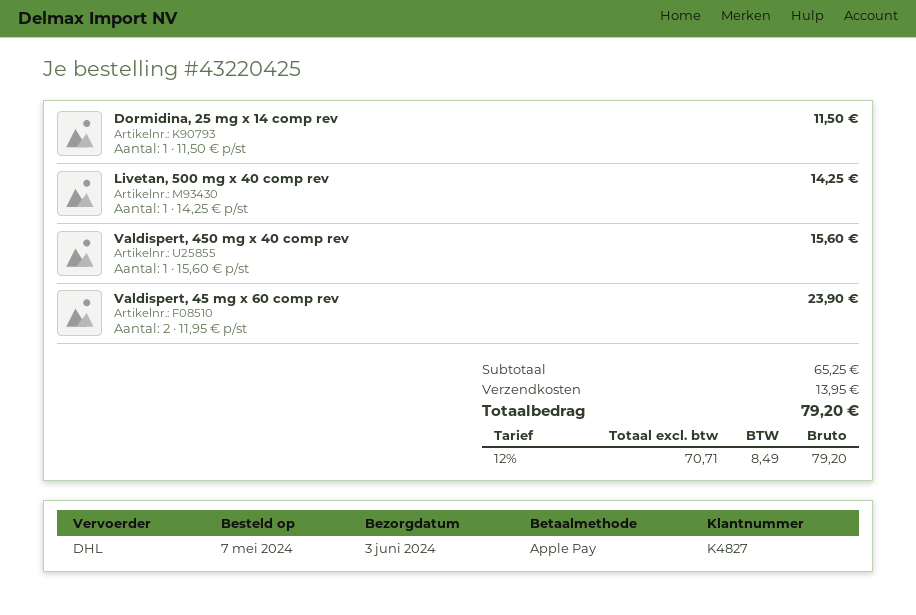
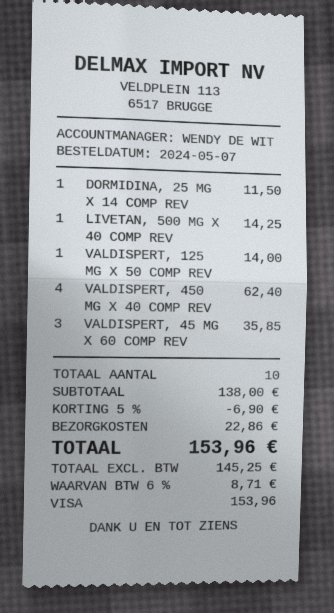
payment method: Apple Pay -> Visa
Valdispert, 450 mg x 40 comp rev: 1 for 15.60 -> 4 for 62.40
Valdispert, 45 mg x 60 comp rev: 2 for 23.90 -> 3 for 35.85
VALDISPERT, 125 MG X 50 COMP REV: none -> 1 for 14.00
subtotal: 65.25 -> 138.00
discount: none -> 5% = 6.90
shipping: 13.95 -> 22.86
net: 70.71 -> 145.25
tax: 12% = 8.49 -> 6% = 8.71
total: 79.20 -> 153.96

